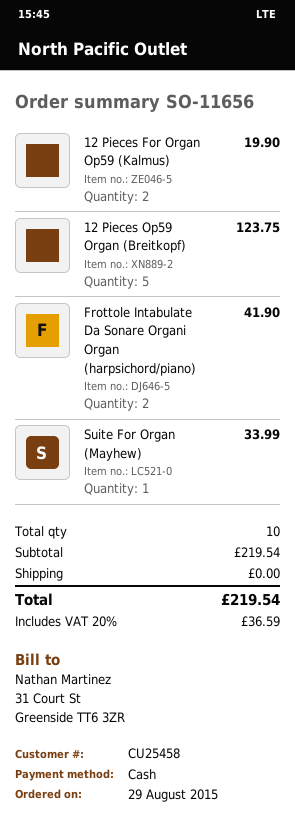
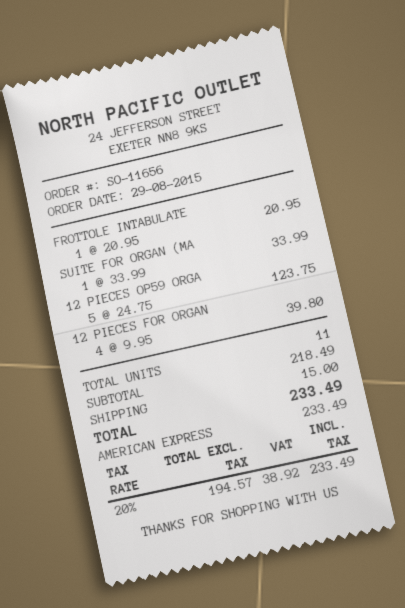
payment method: cash -> American Express
12 Pieces For Organ Op59 (Kalmus): 2 for 19.90 -> 4 for 39.80
Frottole Intabulate Da Sonare Organi Organ (harpsichord/piano): 2 for 41.90 -> 1 for 20.95
total quantity: 10 -> 11
subtotal: 219.54 -> 218.49
shipping: 0.00 -> 15.00
tax: 20% = 36.59 -> 20% = 38.92
total: 219.54 -> 233.49

